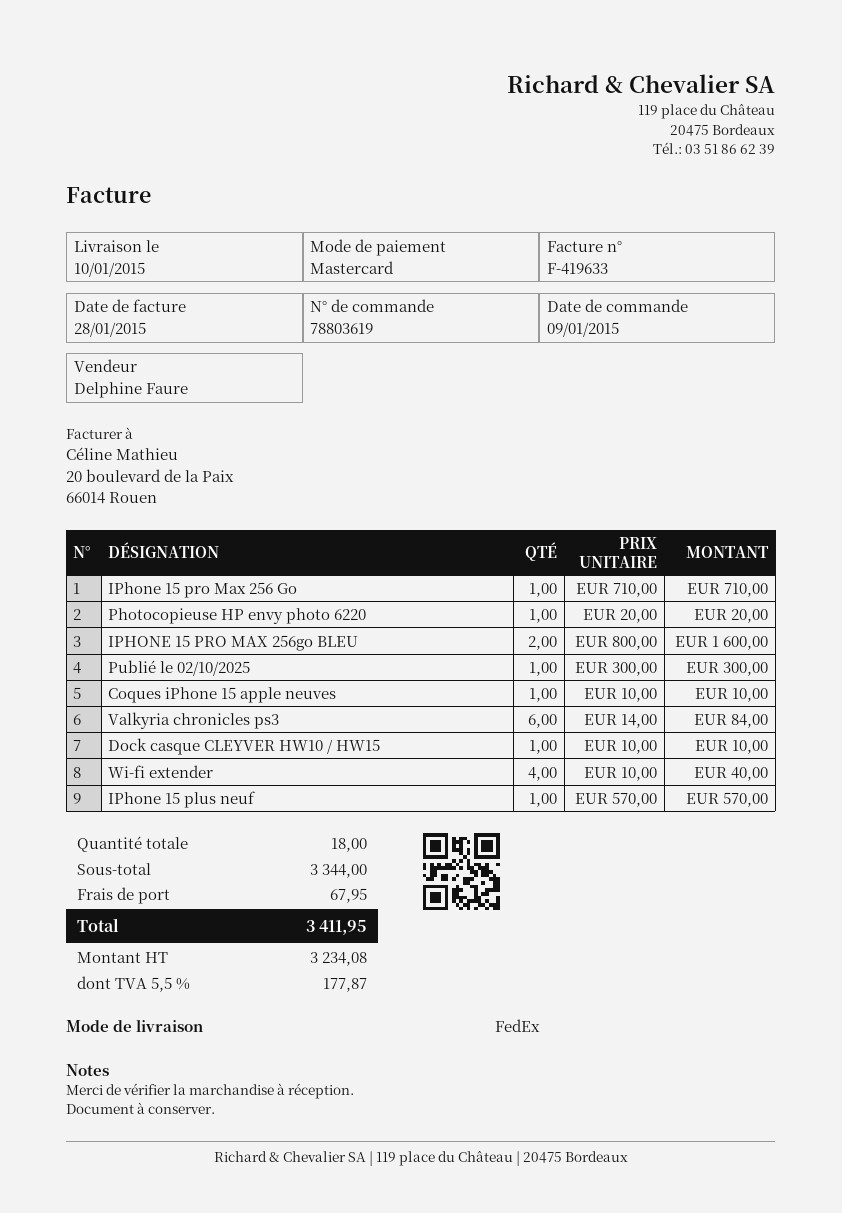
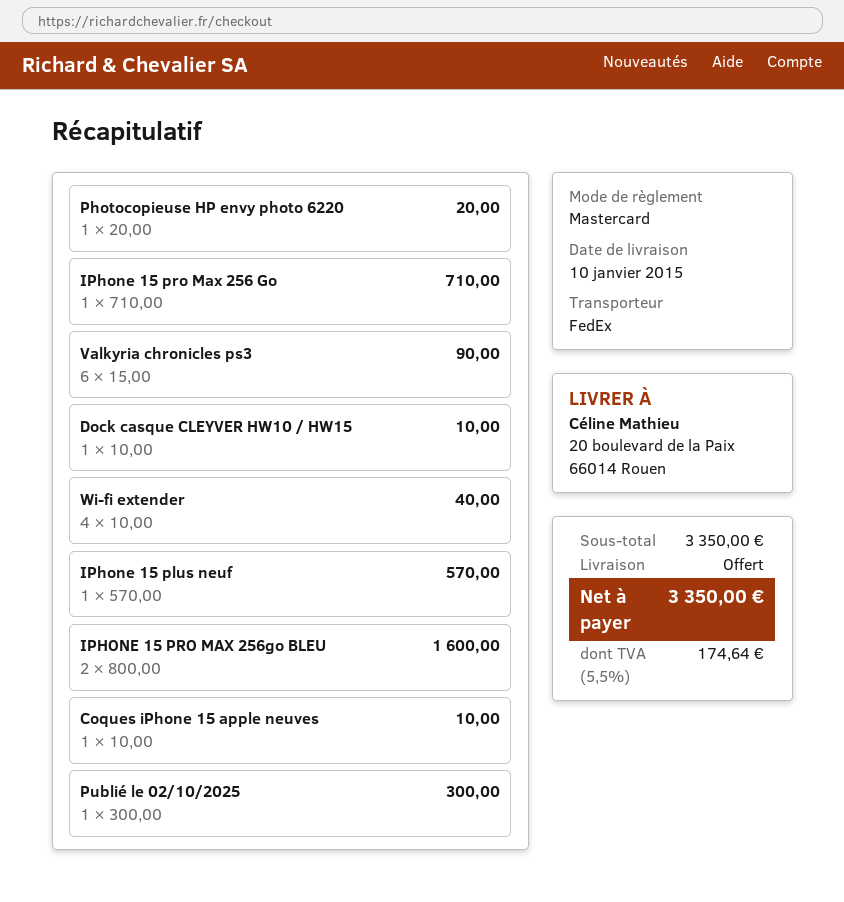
Valkyria chronicles ps3: 6 x 14.00 = 84.00 -> 6 x 15.00 = 90.00
subtotal: 3344.00 -> 3350.00
shipping: 67.95 -> 0.00
tax: 5.5% = 177.87 -> 5.5% = 174.64
total: 3411.95 -> 3350.00

